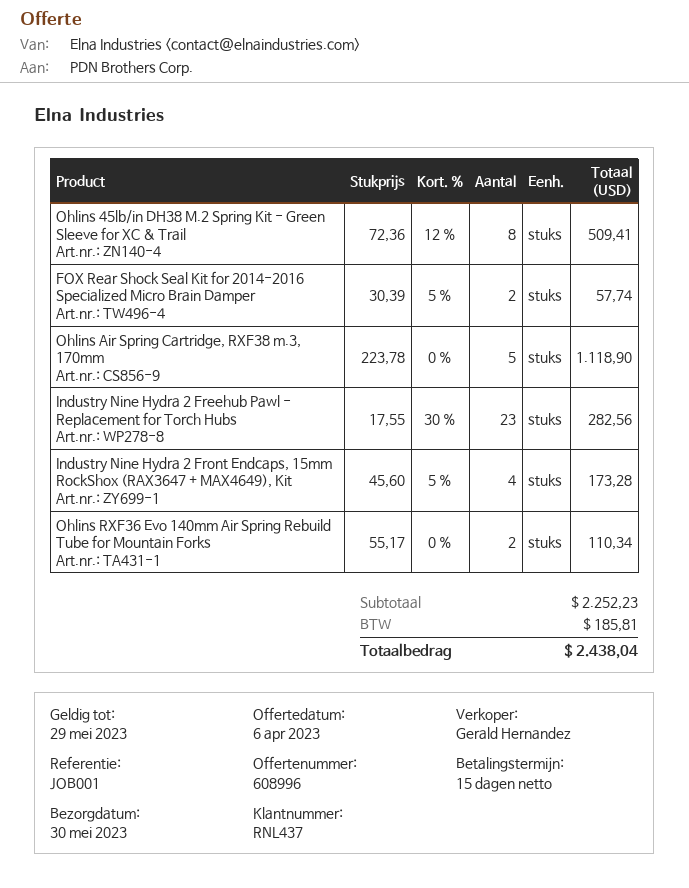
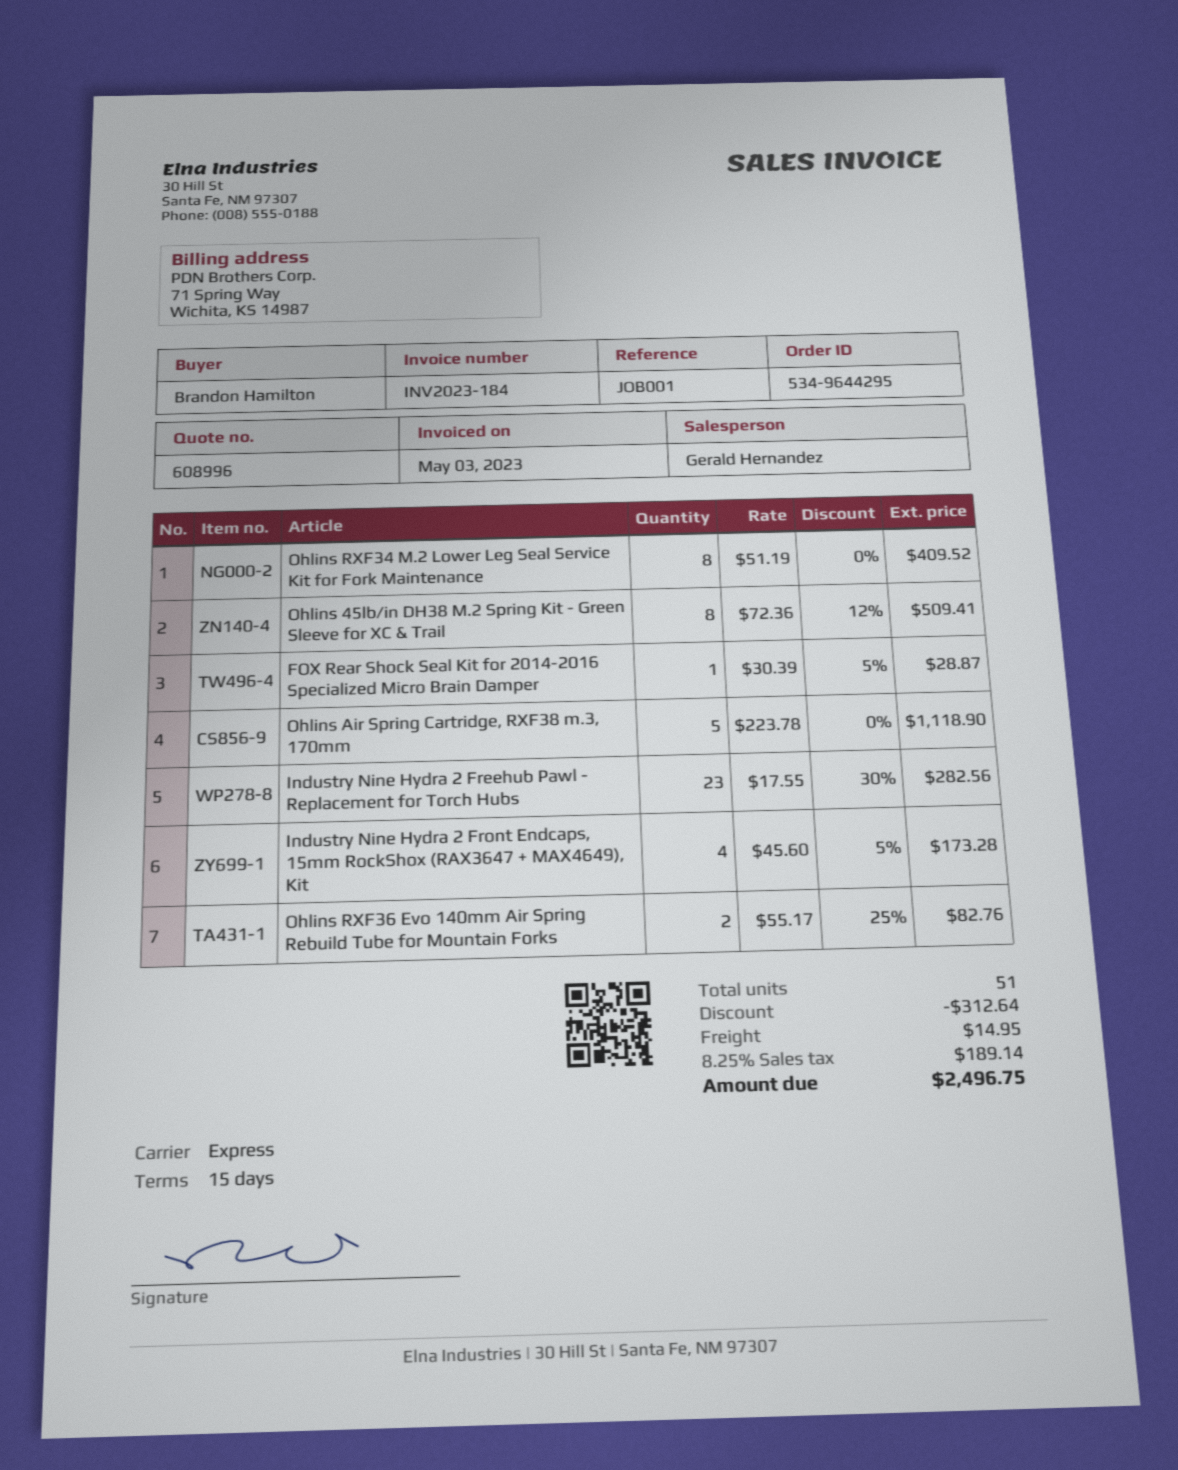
FOX Rear Shock Seal Kit for 2014-2016 Specialized Micro Brain Damper: 2 x 30.39 - 5% = 57.74 -> 1 x 30.39 - 5% = 28.87
Ohlins RXF36 Evo 140mm Air Spring Rebuild Tube for Mountain Forks: 2 x 55.17 = 110.34 -> 2 x 55.17 - 25% = 82.76
Ohlins RXF34 M.2 Lower Leg Seal Service Kit for Fork Maintenance: none -> 8 x 51.19 = 409.52
discount: none -> 312.64
shipping: none -> 14.95
tax: 185.81 -> 189.14
total: 2438.04 -> 2496.75

